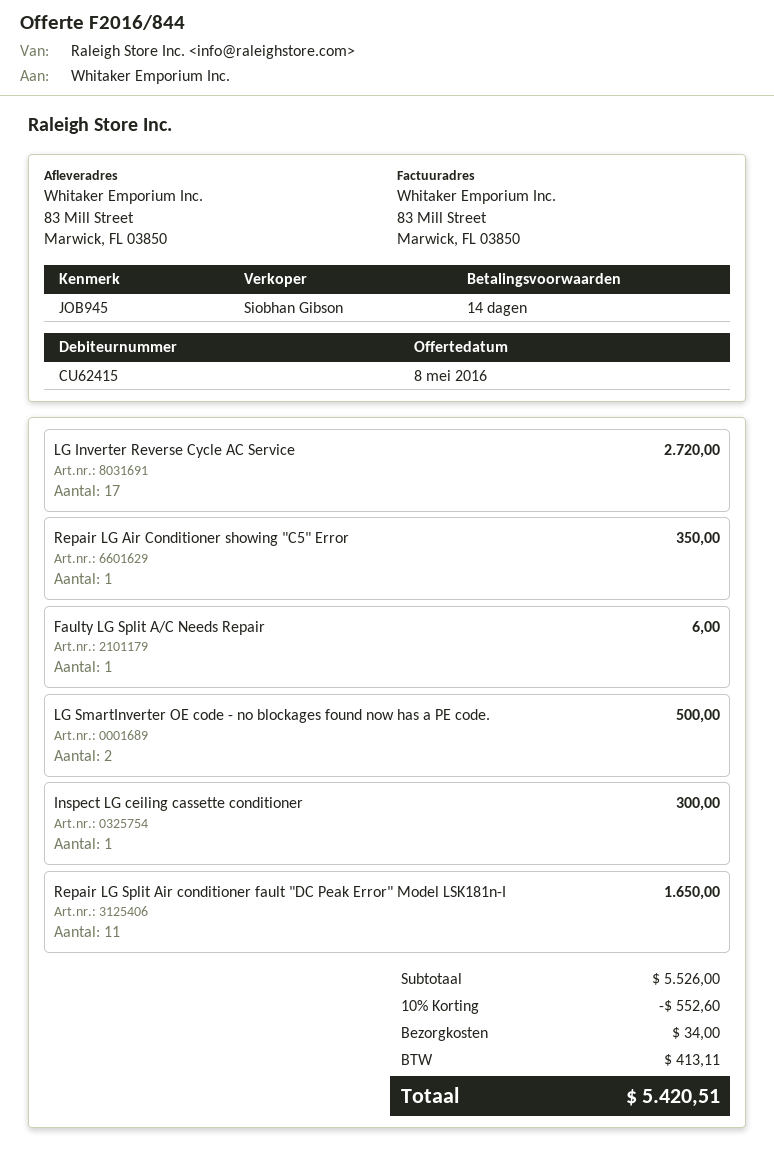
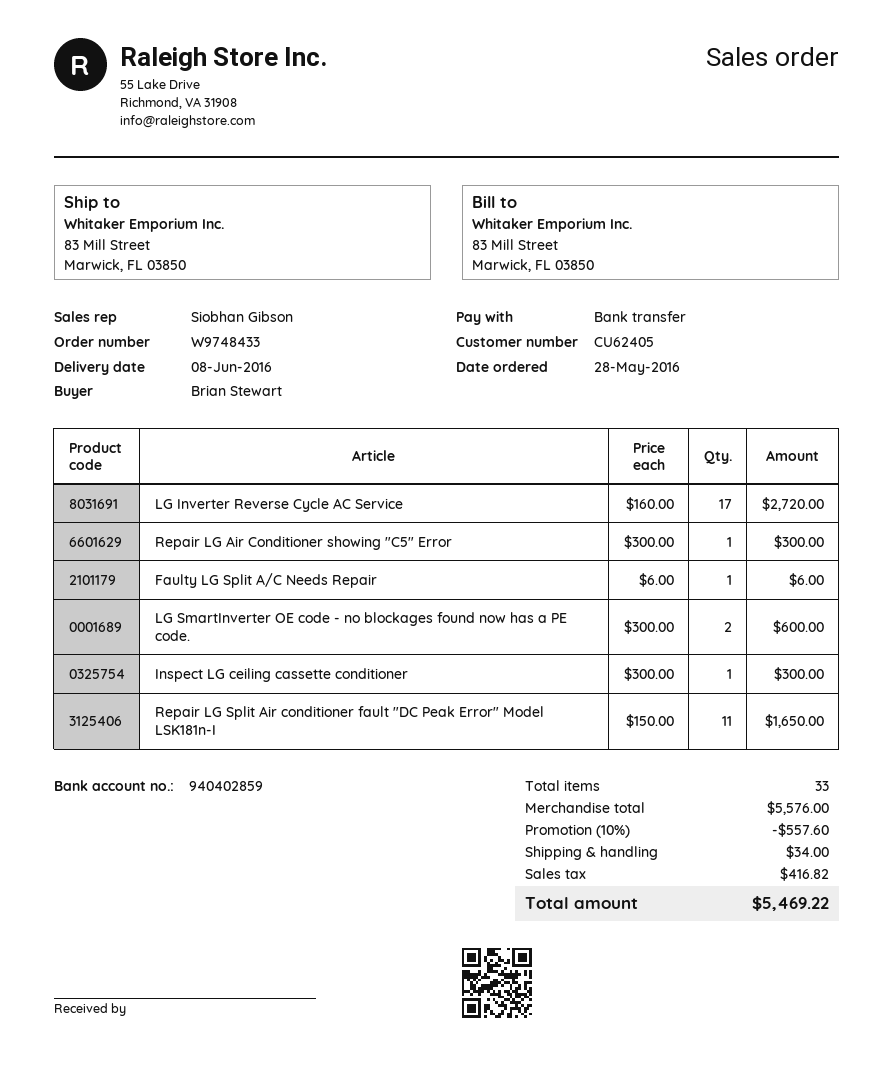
customer number: CU62415 -> CU62405
Repair LG Air Conditioner showing "C5" Error: 1 for 350.00 -> 1 for 300.00
LG SmartInverter OE code - no blockages found now has a PE code.: 2 for 500.00 -> 2 for 600.00
subtotal: 5526.00 -> 5576.00
discount: 10% = 552.60 -> 10% = 557.60
tax: 413.11 -> 416.82
total: 5420.51 -> 5469.22

